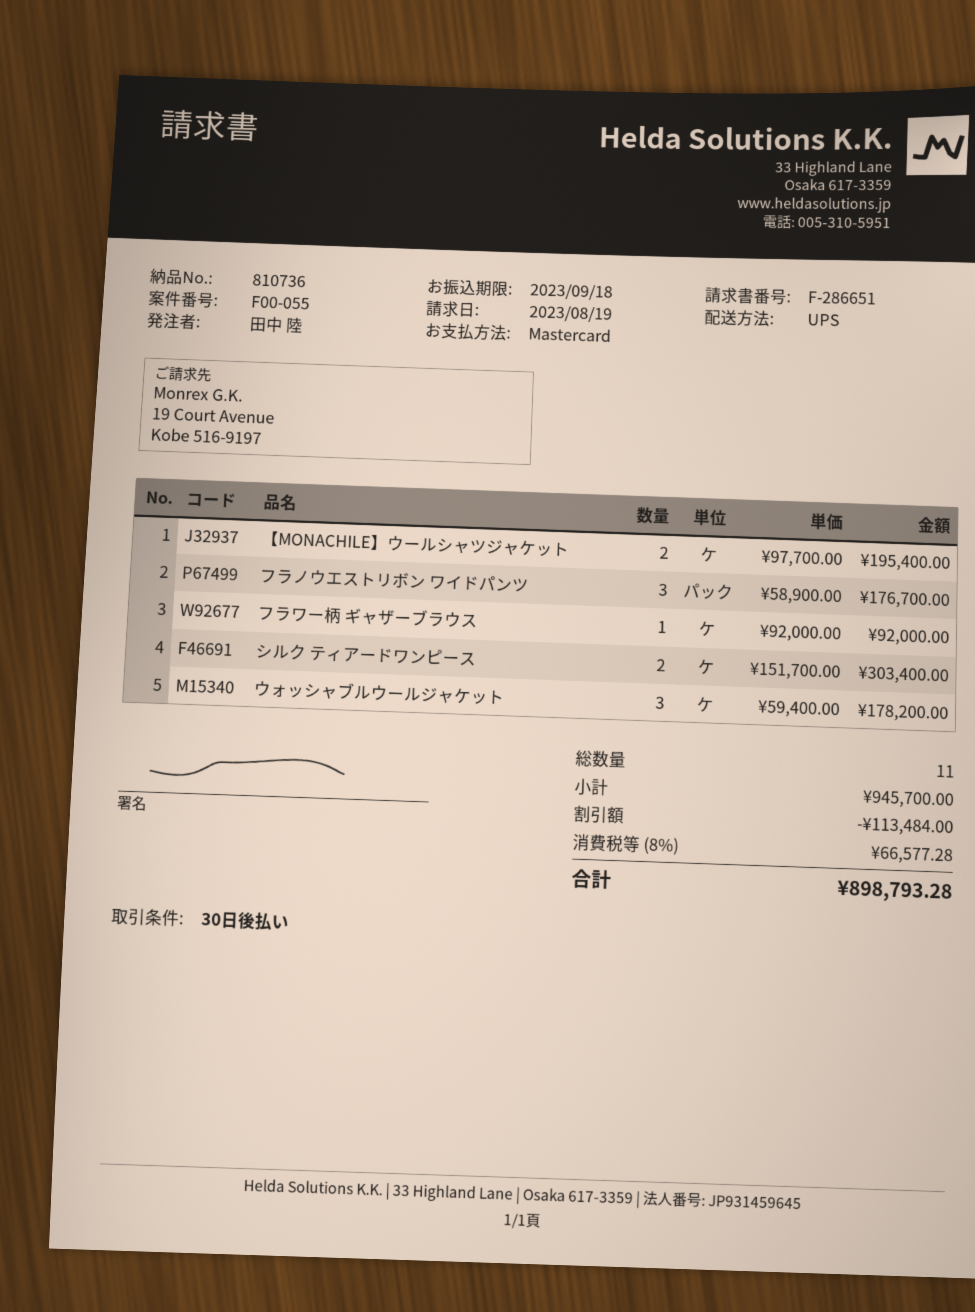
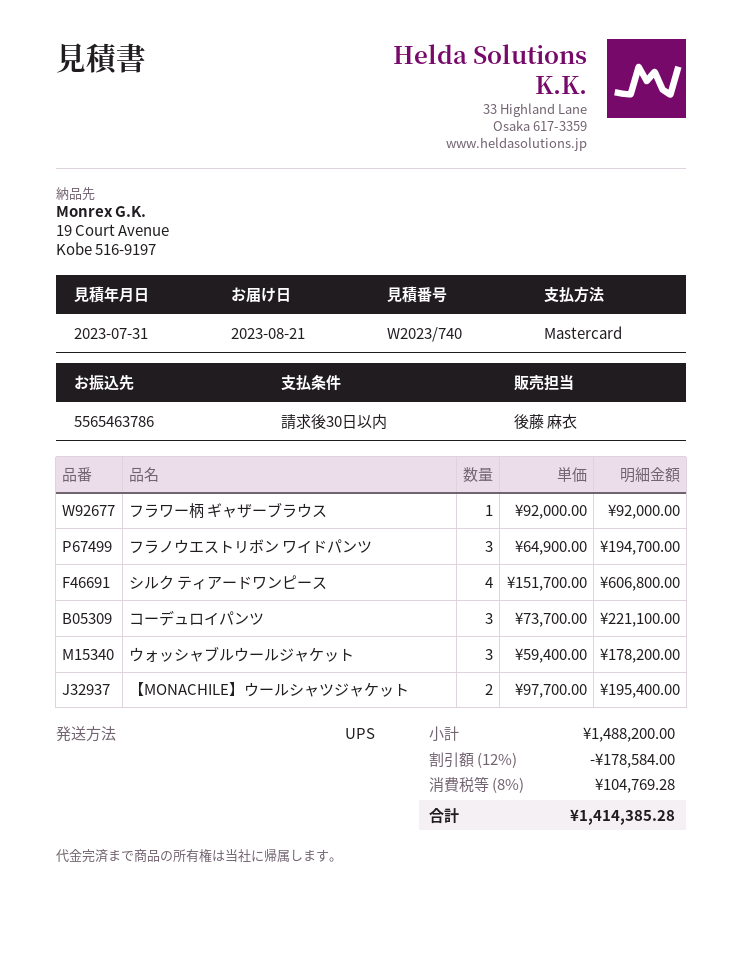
フラノウエストリボン ワイドパンツ: 3 x 58900.00 = 176700.00 -> 3 x 64900.00 = 194700.00
シルク ティアードワンピース: 2 x 151700.00 = 303400.00 -> 4 x 151700.00 = 606800.00
コーデュロイパンツ: none -> 3 x 73700.00 = 221100.00
subtotal: 945700.00 -> 1488200.00
discount: 113484.00 -> 178584.00
tax: 8% = 66577.28 -> 8% = 104769.28
total: 898793.28 -> 1414385.28

